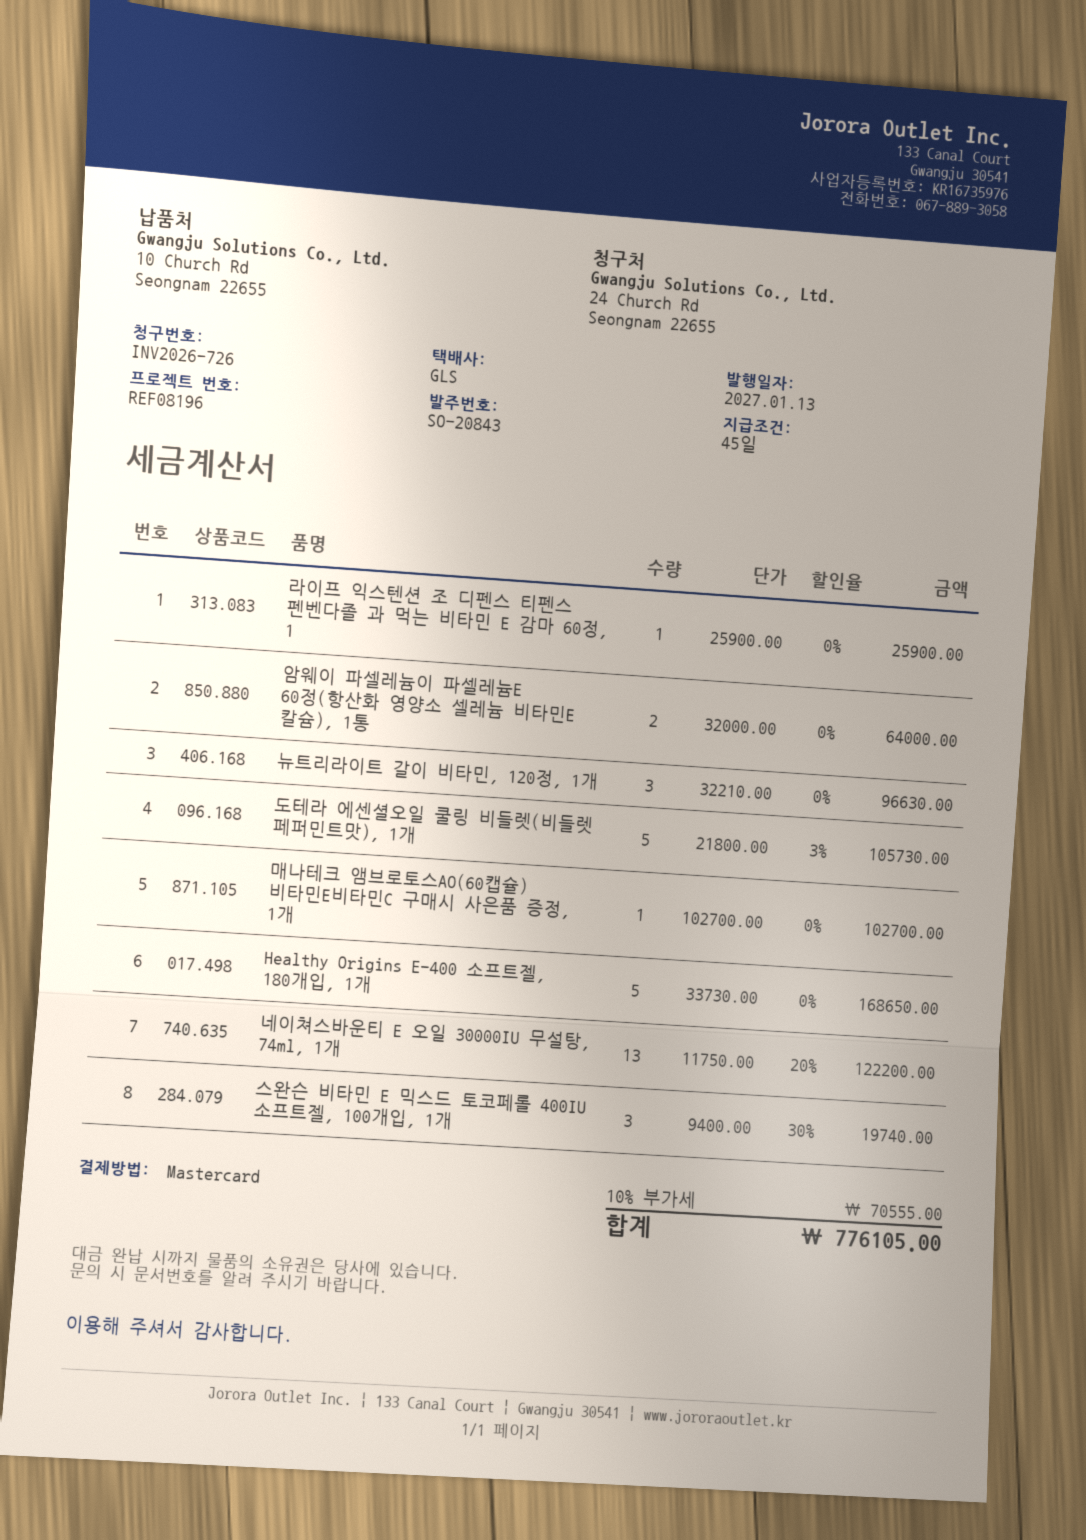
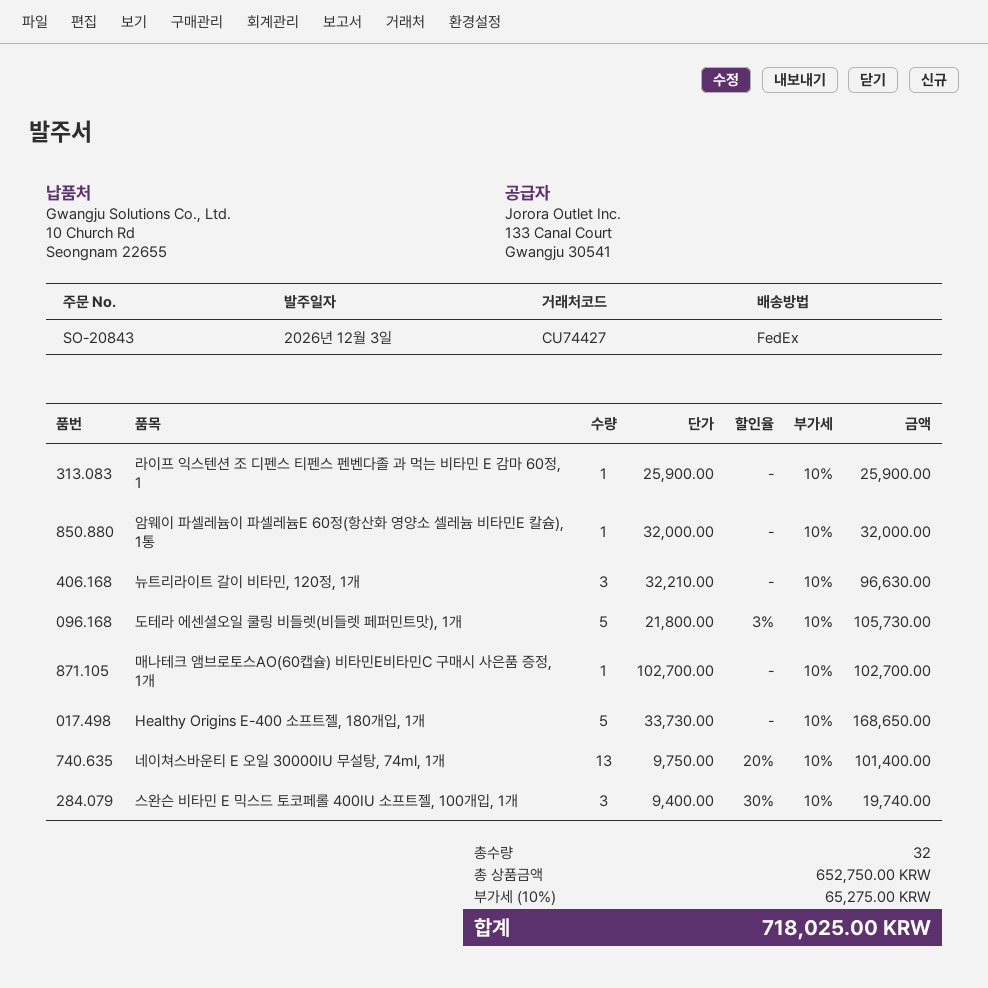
shipping method: GLS -> FedEx
암웨이 파셀레늄이 파셀레늄E 60정(항산화 영양소 셀레늄 비타민E 칼슘), 1통: 2 x 32000.00 = 64000.00 -> 1 x 32000.00 = 32000.00
네이쳐스바운티 E 오일 30000IU 무설탕, 74ml, 1개: 13 x 11750.00 - 20% = 122200.00 -> 13 x 9750.00 - 20% = 101400.00
tax: 10% = 70555.00 -> 10% = 65275.00
total: 776105.00 -> 718025.00

